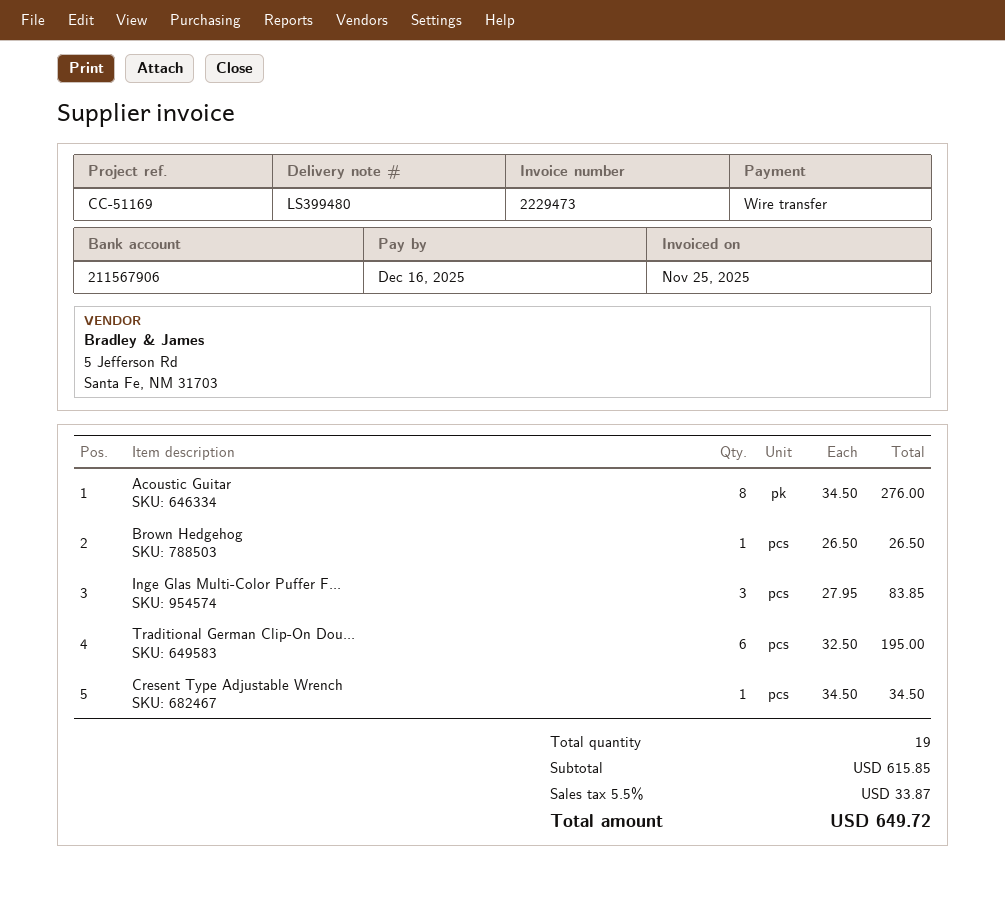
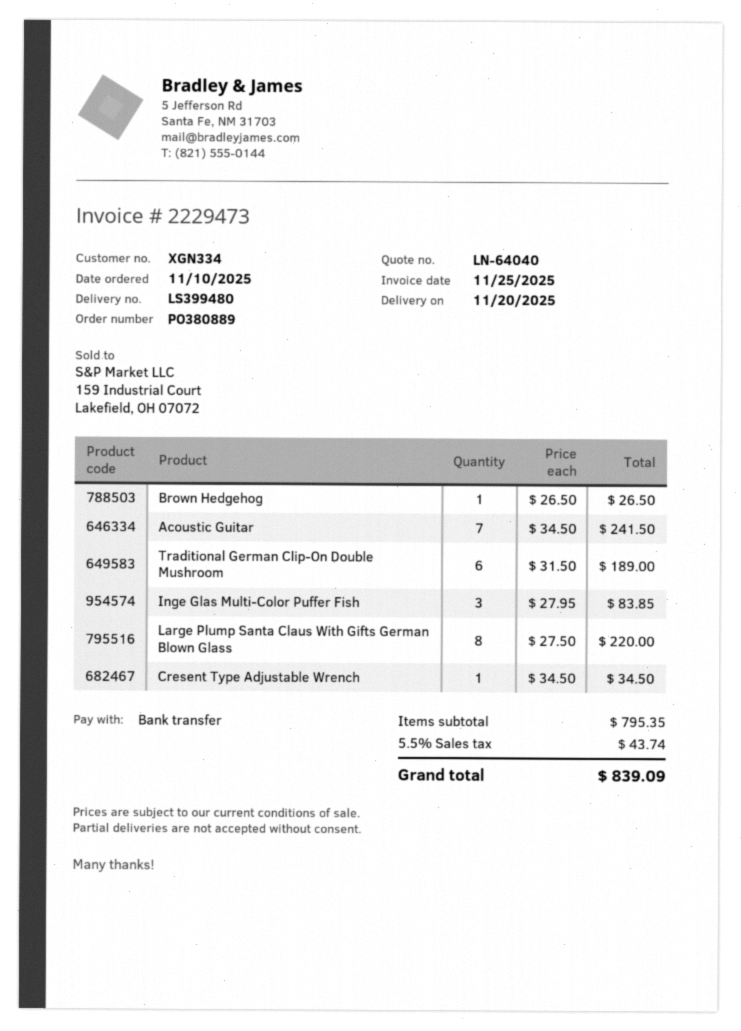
Acoustic Guitar: 8 x 34.50 = 276.00 -> 7 x 34.50 = 241.50
Traditional German Clip-On Dou...: 6 x 32.50 = 195.00 -> 6 x 31.50 = 189.00
Large Plump Santa Claus With Gifts German Blown Glass: none -> 8 x 27.50 = 220.00
subtotal: 615.85 -> 795.35
tax: 5.5% = 33.87 -> 5.5% = 43.74
total: 649.72 -> 839.09

